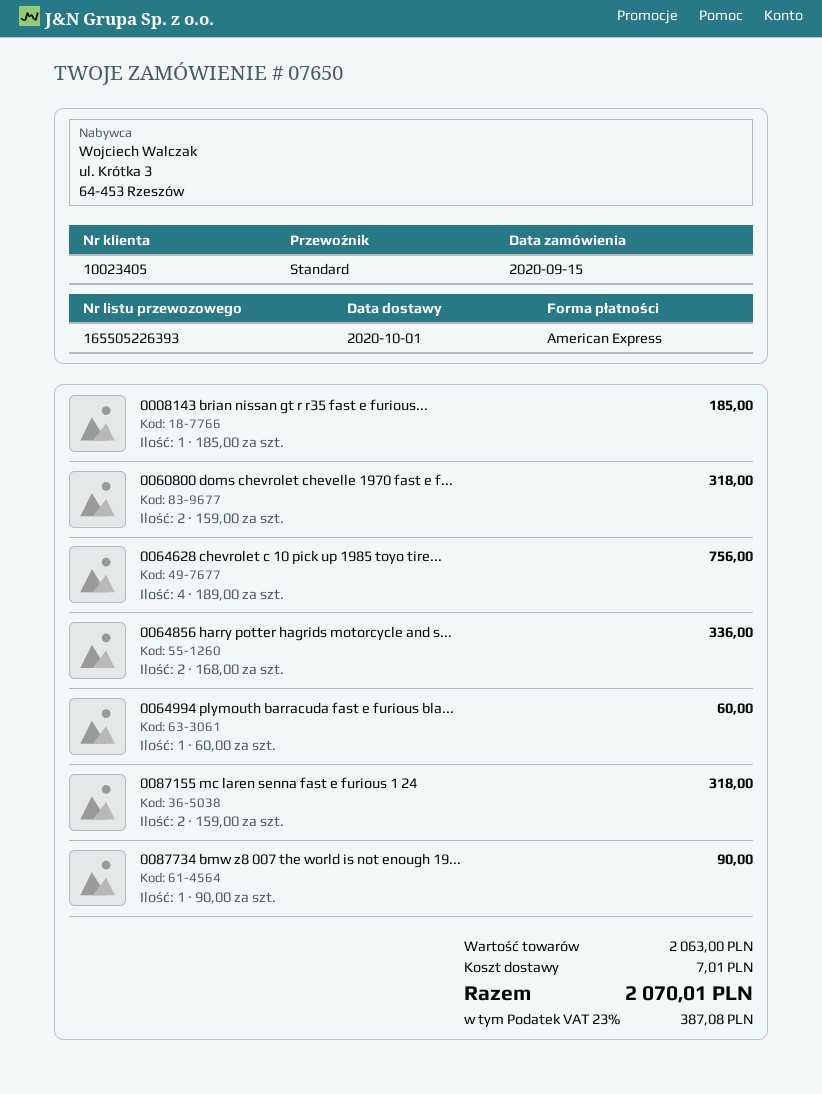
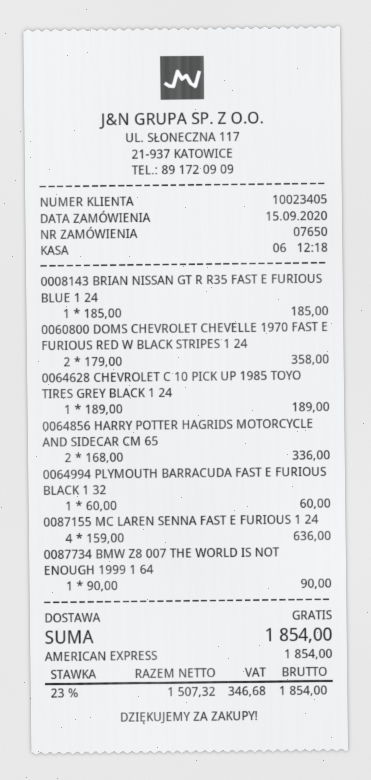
0060800 doms chevrolet chevelle 1970 fast e f...: 2 x 159.00 = 318.00 -> 2 x 179.00 = 358.00
0064628 chevrolet c 10 pick up 1985 toyo tire...: 4 x 189.00 = 756.00 -> 1 x 189.00 = 189.00
0087155 mc laren senna fast e furious 1 24: 2 x 159.00 = 318.00 -> 4 x 159.00 = 636.00
shipping: 7.01 -> 0.00
tax: 23% = 387.08 -> 23% = 346.68
total: 2070.01 -> 1854.00

